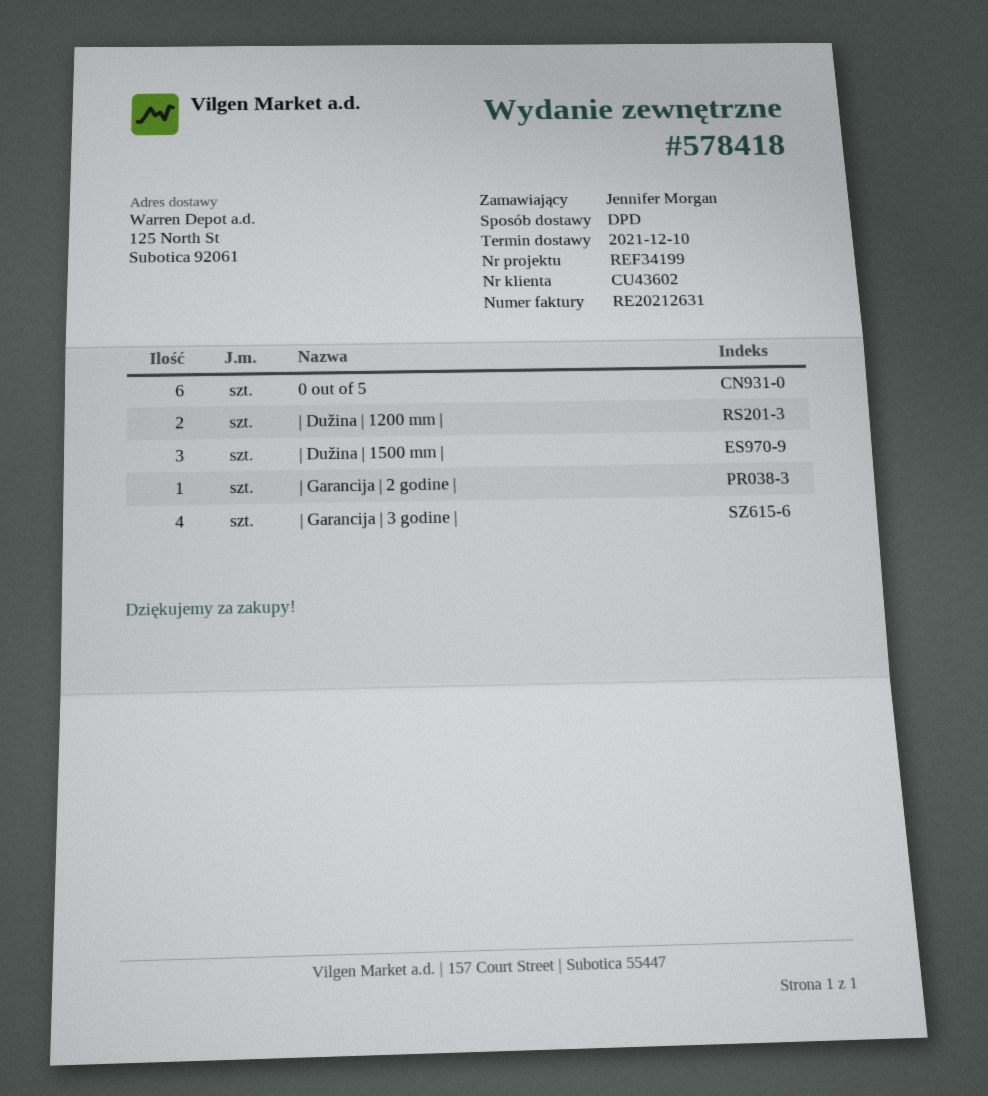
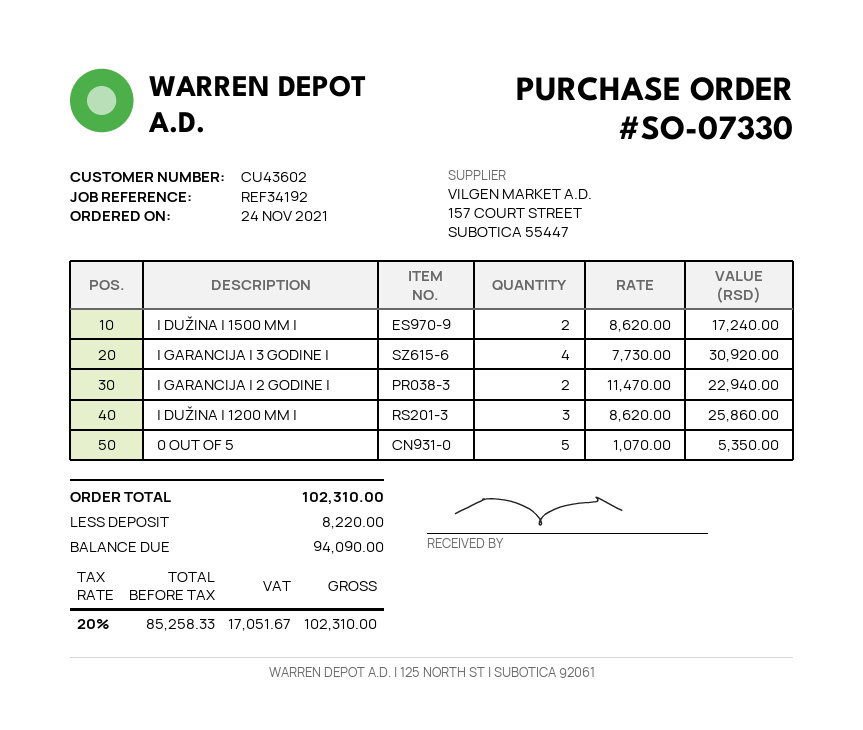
reference: REF34199 -> REF34192
0 out of 5: 6 -> 5
| Dužina | 1200 mm |: 2 -> 3
| Dužina | 1500 mm |: 3 -> 2
| Garancija | 2 godine |: 1 -> 2

